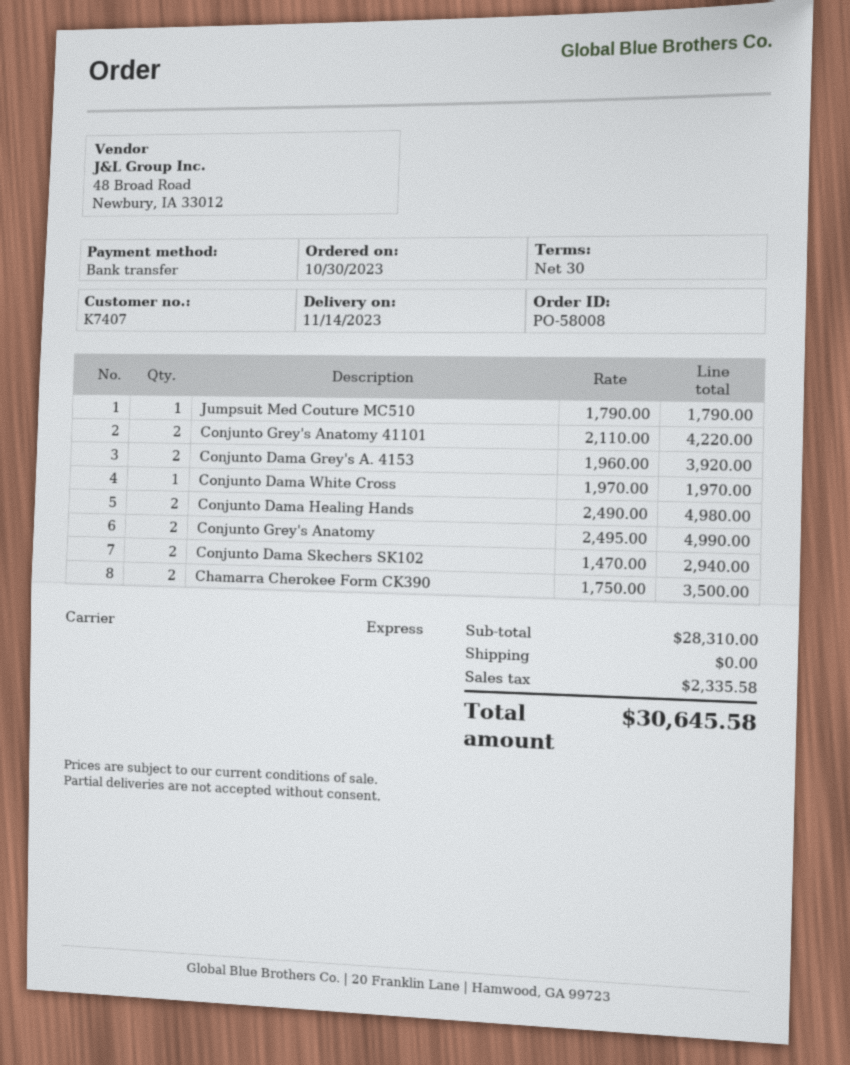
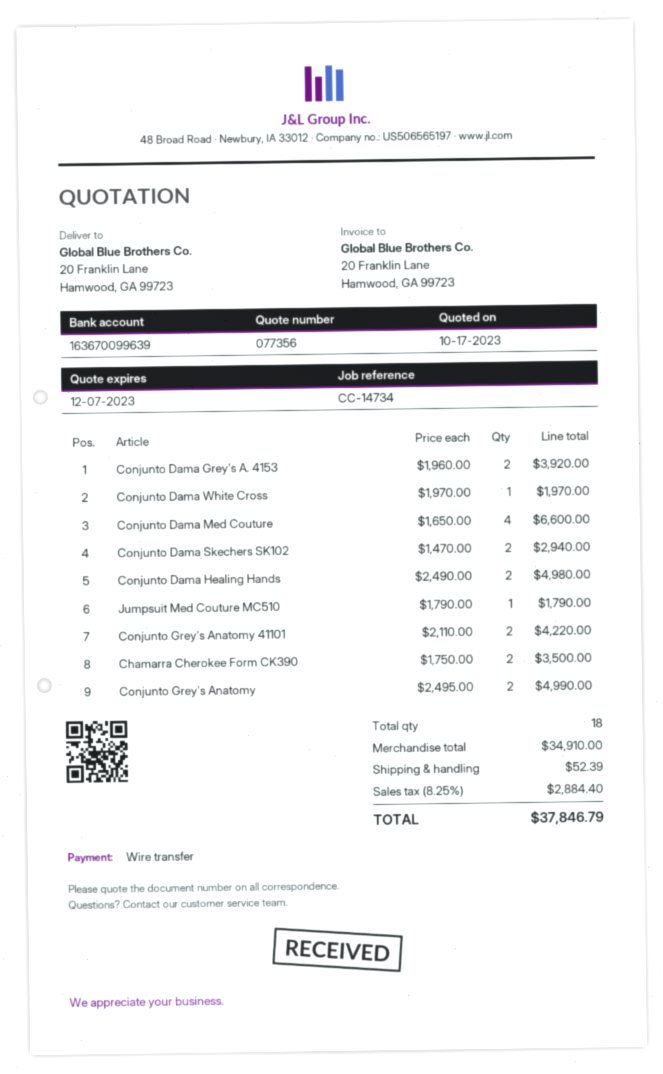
Conjunto Dama Med Couture: none -> 4 x 1650.00 = 6600.00
subtotal: 28310.00 -> 34910.00
shipping: 0.00 -> 52.39
tax: 2335.58 -> 2884.40
total: 30645.58 -> 37846.79

